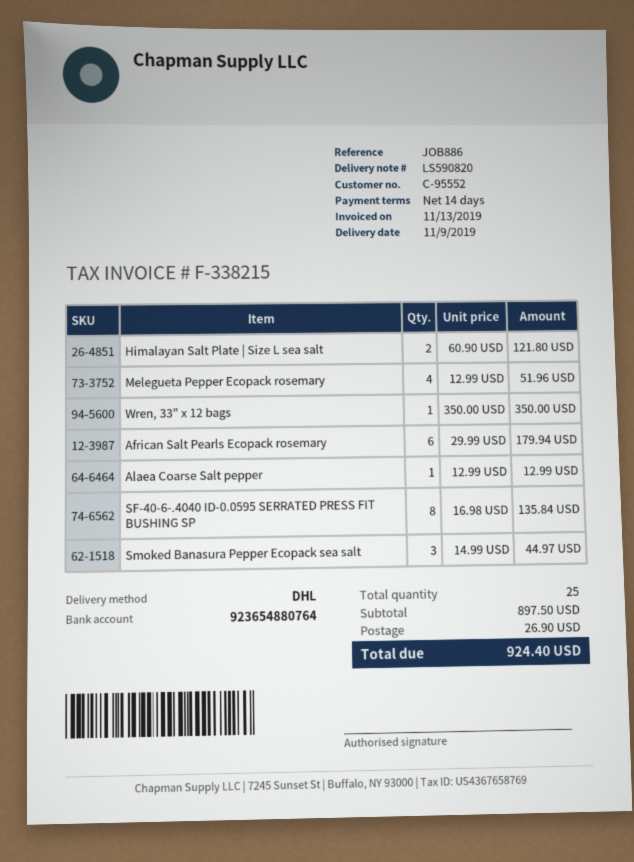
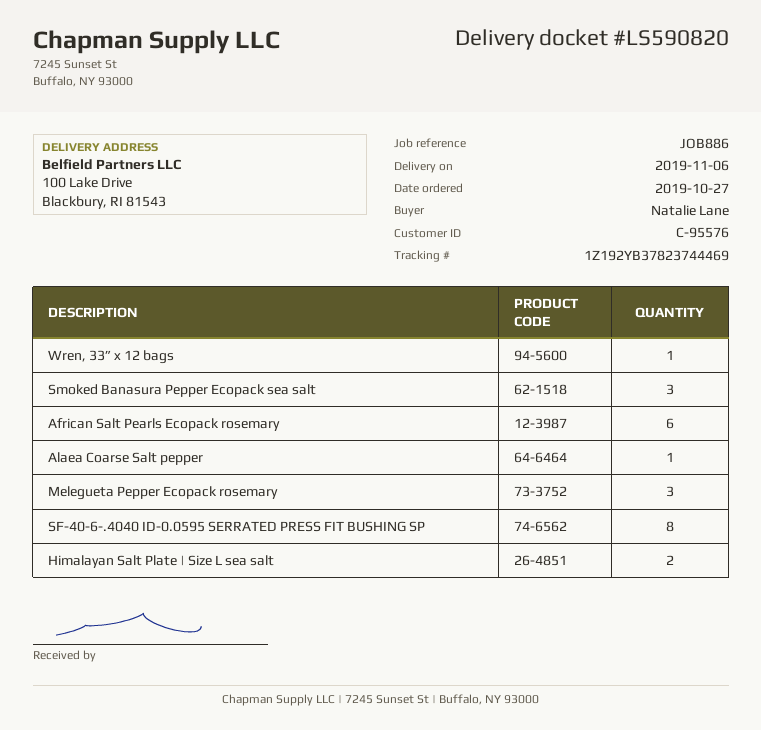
delivery date: 2019-11-09 -> 2019-11-06
customer number: C-95552 -> C-95576
Melegueta Pepper Ecopack rosemary: 4 -> 3

